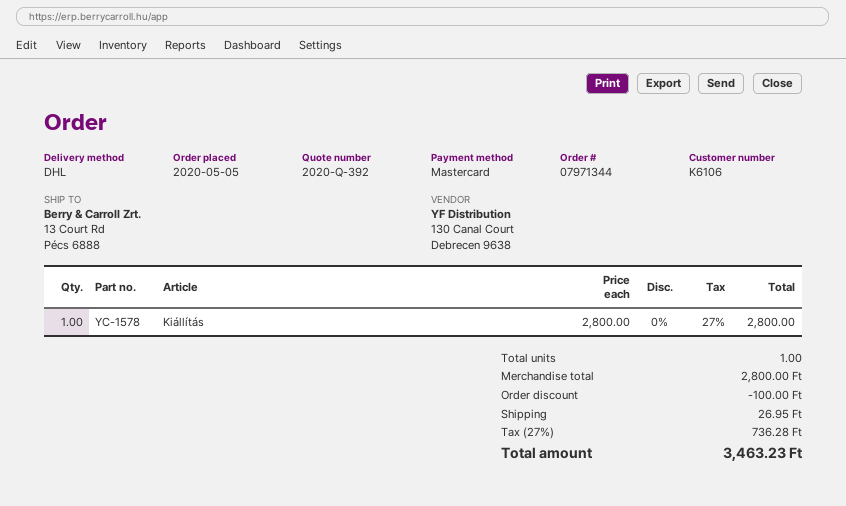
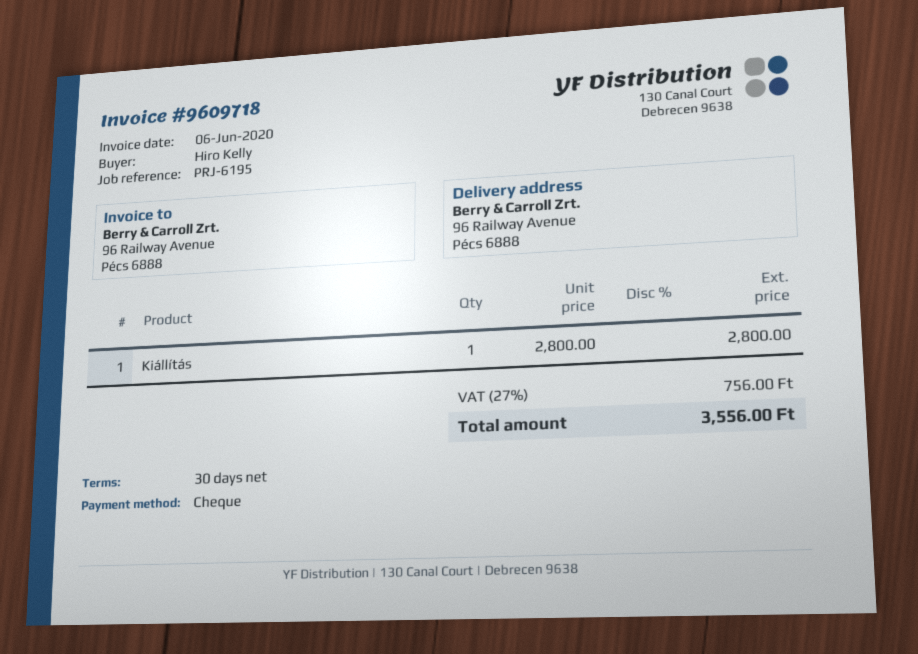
payment method: Mastercard -> cheque
ship to: 13 Court Rd, Pécs 6888 -> 96 Railway Avenue, Pécs 6888
discount: 100.00 -> none
shipping: 26.95 -> none
tax: 27% = 736.28 -> 27% = 756.00
total: 3463.23 -> 3556.00

